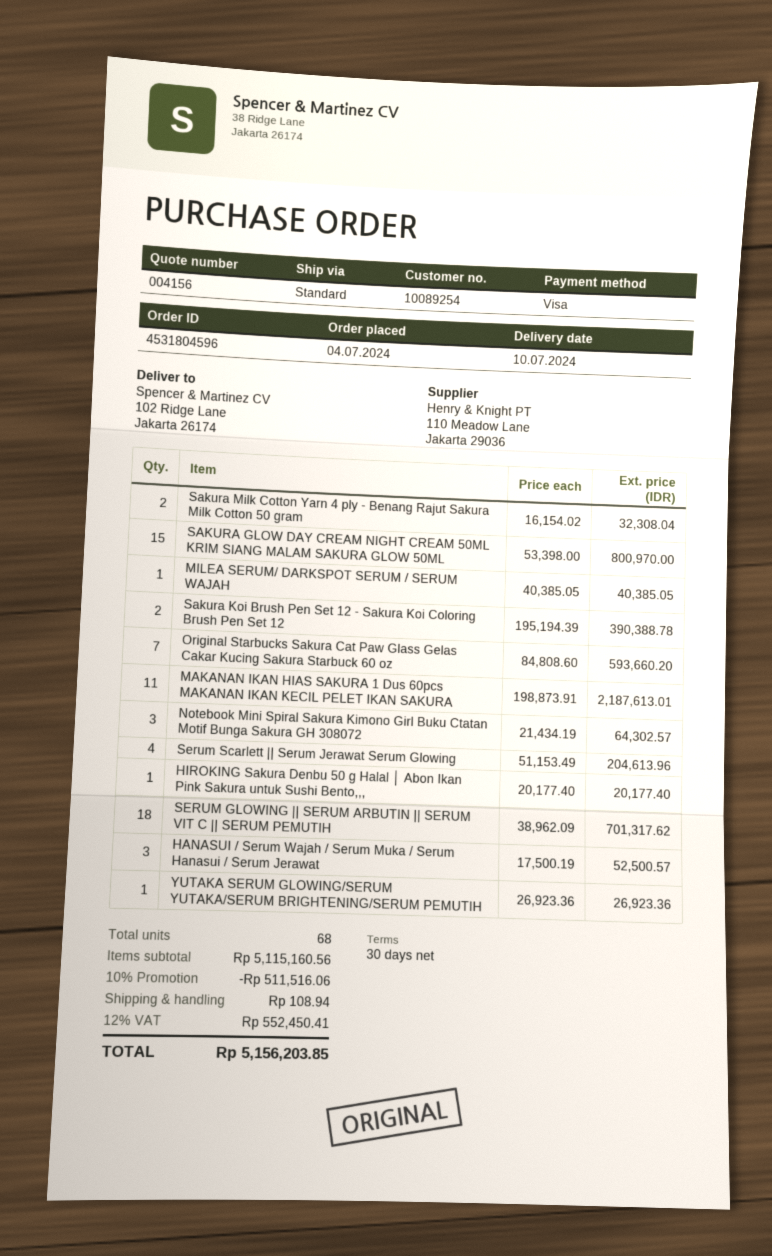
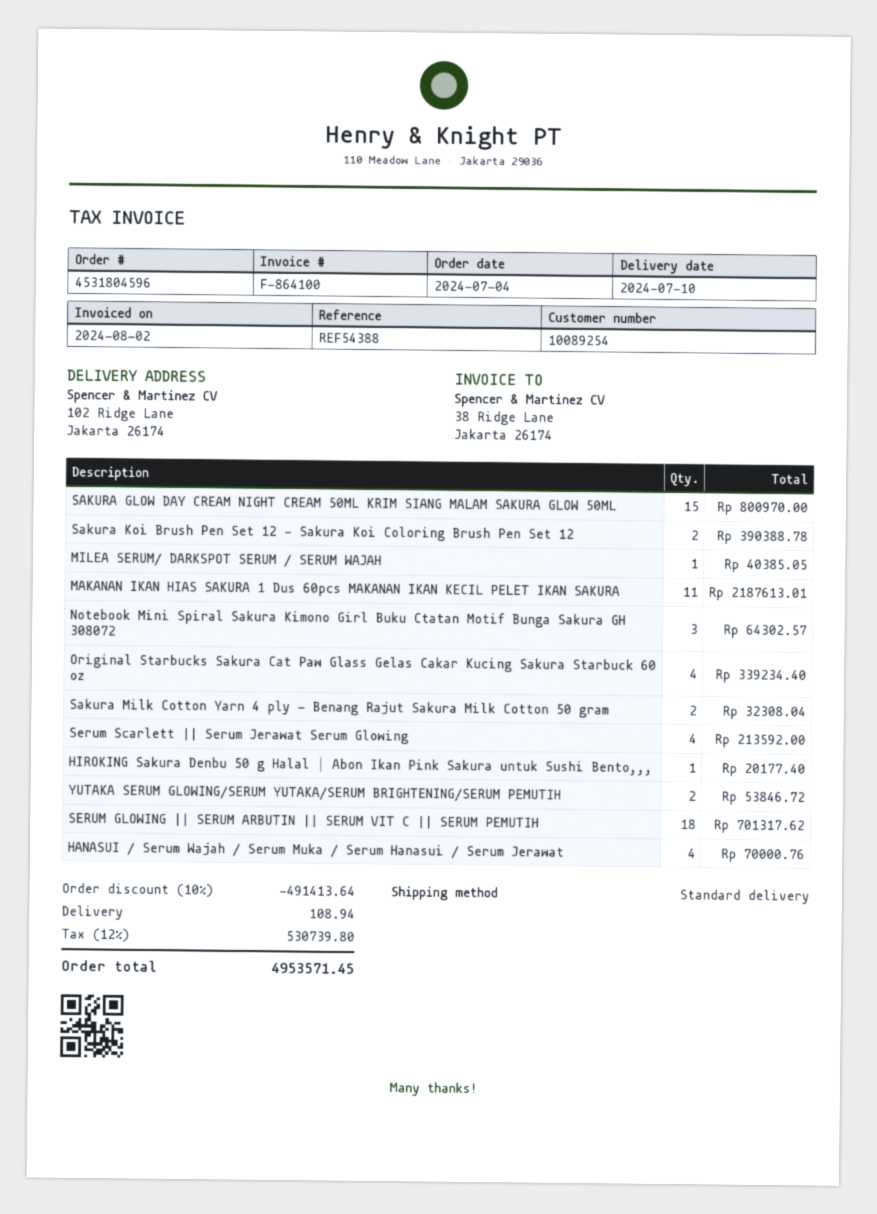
Original Starbucks Sakura Cat Paw Glass Gelas Cakar Kucing Sakura Starbuck 60 oz: 7 for 593660.20 -> 4 for 339234.40
Serum Scarlett || Serum Jerawat Serum Glowing: 4 for 204613.96 -> 4 for 213592.00
HANASUI / Serum Wajah / Serum Muka / Serum Hanasui / Serum Jerawat: 3 for 52500.57 -> 4 for 70000.76
YUTAKA SERUM GLOWING/SERUM YUTAKA/SERUM BRIGHTENING/SERUM PEMUTIH: 1 for 26923.36 -> 2 for 53846.72
discount: 10% = 511516.06 -> 10% = 491413.64
tax: 12% = 552450.41 -> 12% = 530739.80
total: 5156203.85 -> 4953571.45

